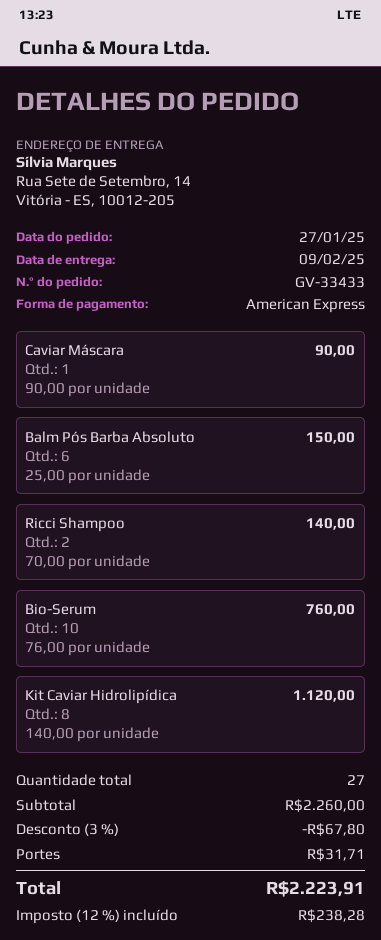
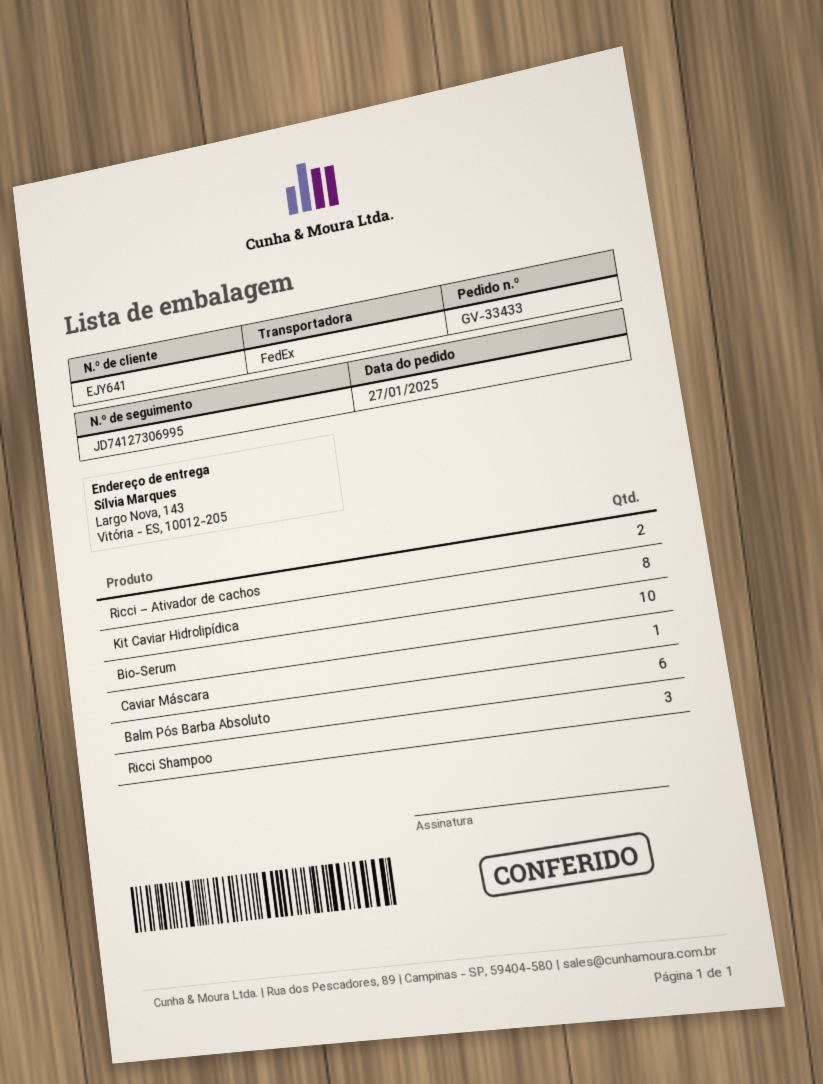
ship to: Rua Sete de Setembro, 14, Vitória - ES, 10012-205 -> Largo Nova, 143, Vitória - ES, 10012-205
Ricci Shampoo: 2 -> 3
Ricci – Ativador de cachos: none -> 2

